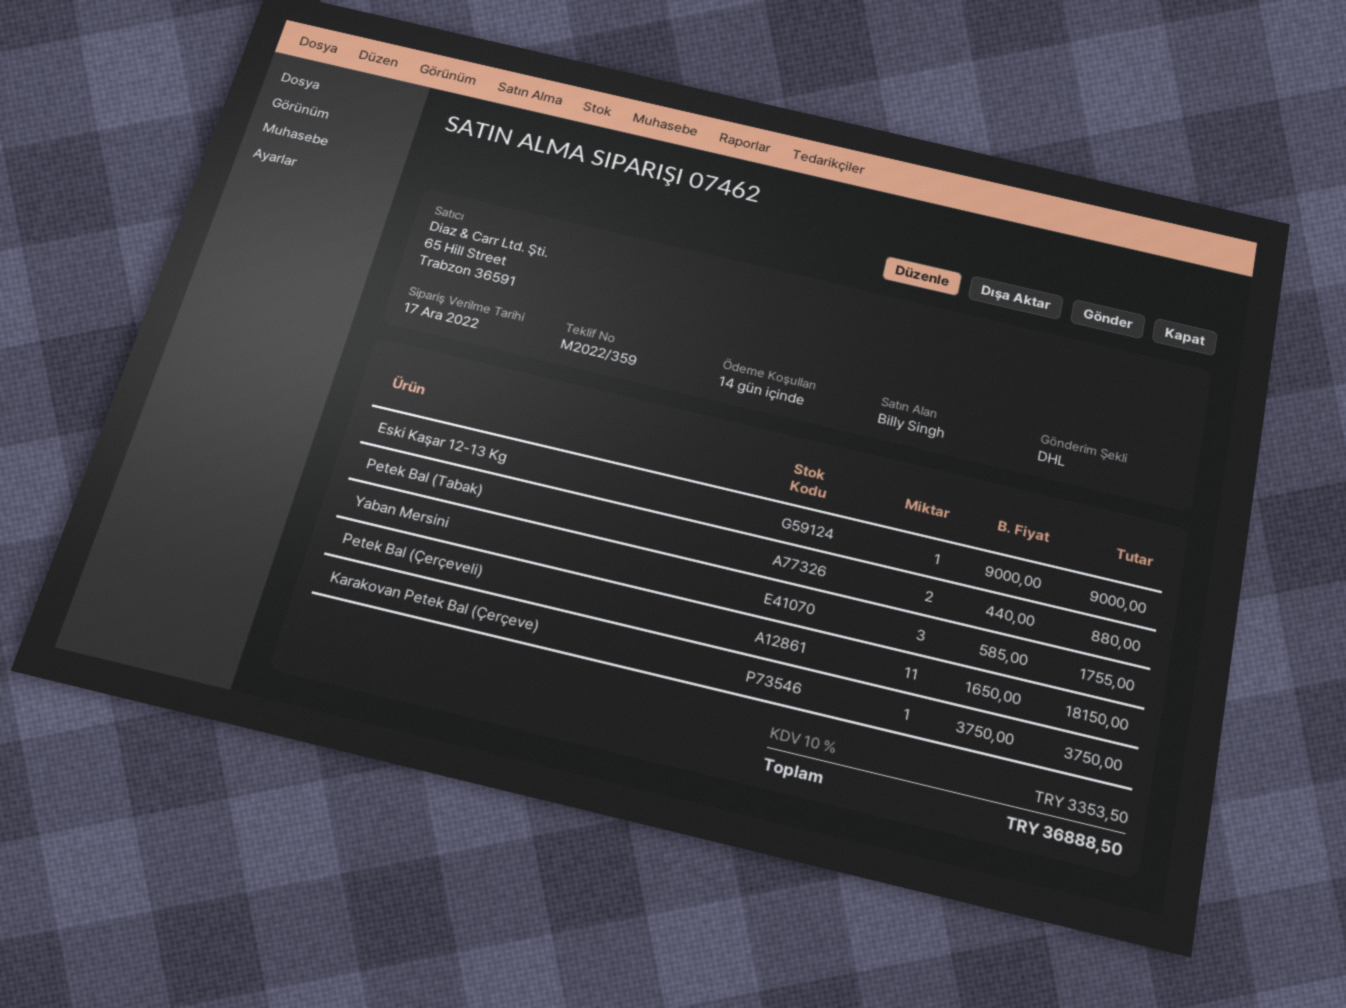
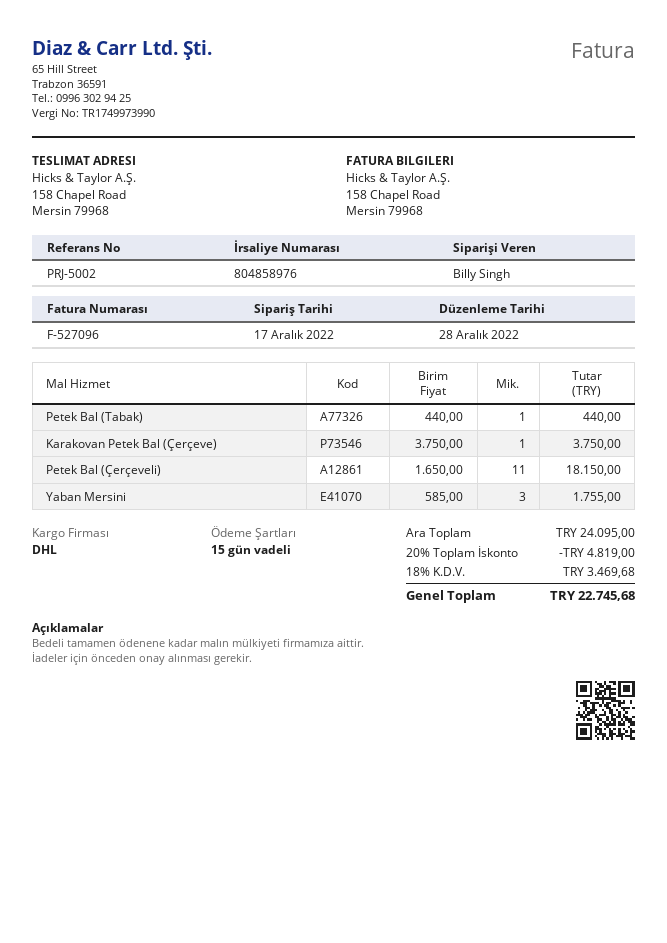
payment terms: 14 days -> 15 days
Eski Kaşar 12-13 Kg: 1 x 9000.00 = 9000.00 -> none
Petek Bal (Tabak): 2 x 440.00 = 880.00 -> 1 x 440.00 = 440.00
discount: none -> 20% = 4819.00
tax: 10% = 3353.50 -> 18% = 3469.68
total: 36888.50 -> 22745.68

